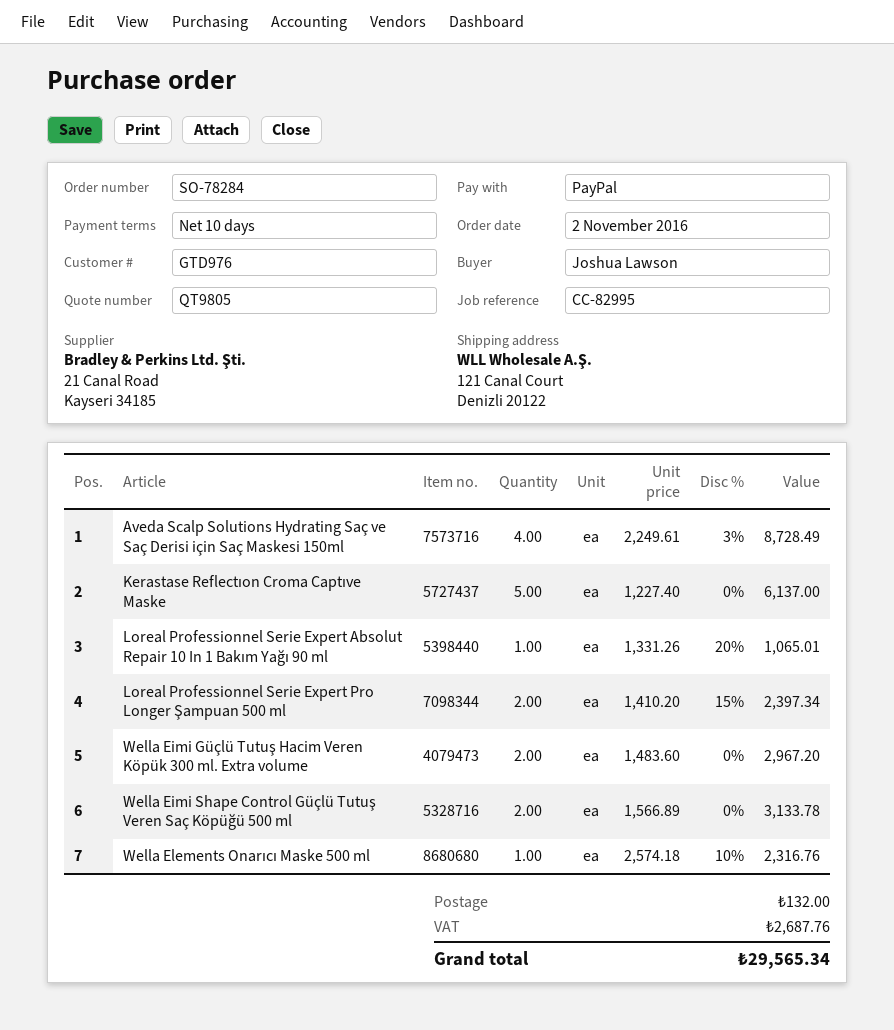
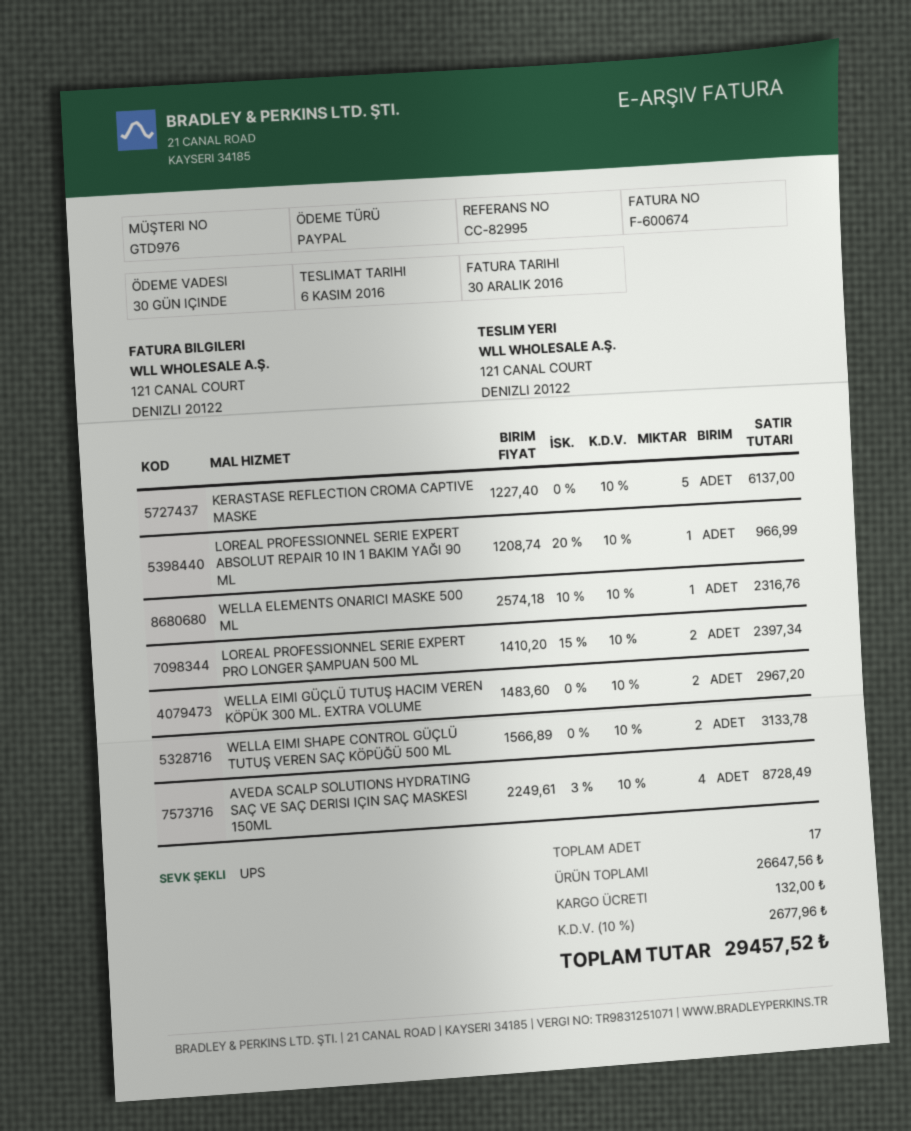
payment terms: 10 days -> 30 days
Loreal Professionnel Serie Expert Absolut Repair 10 In 1 Bakım Yağı 90 ml: 1 x 1331.26 - 20% = 1065.01 -> 1 x 1208.74 - 20% = 966.99
tax: 2687.76 -> 2677.96
total: 29565.34 -> 29457.52

